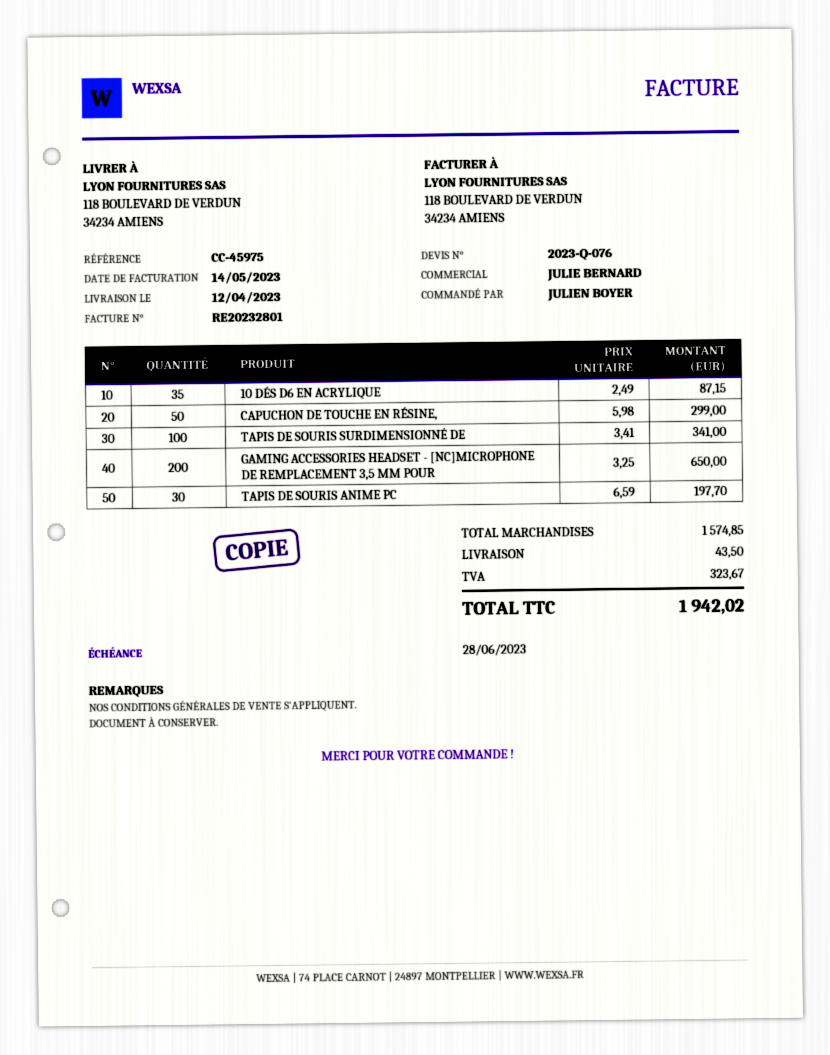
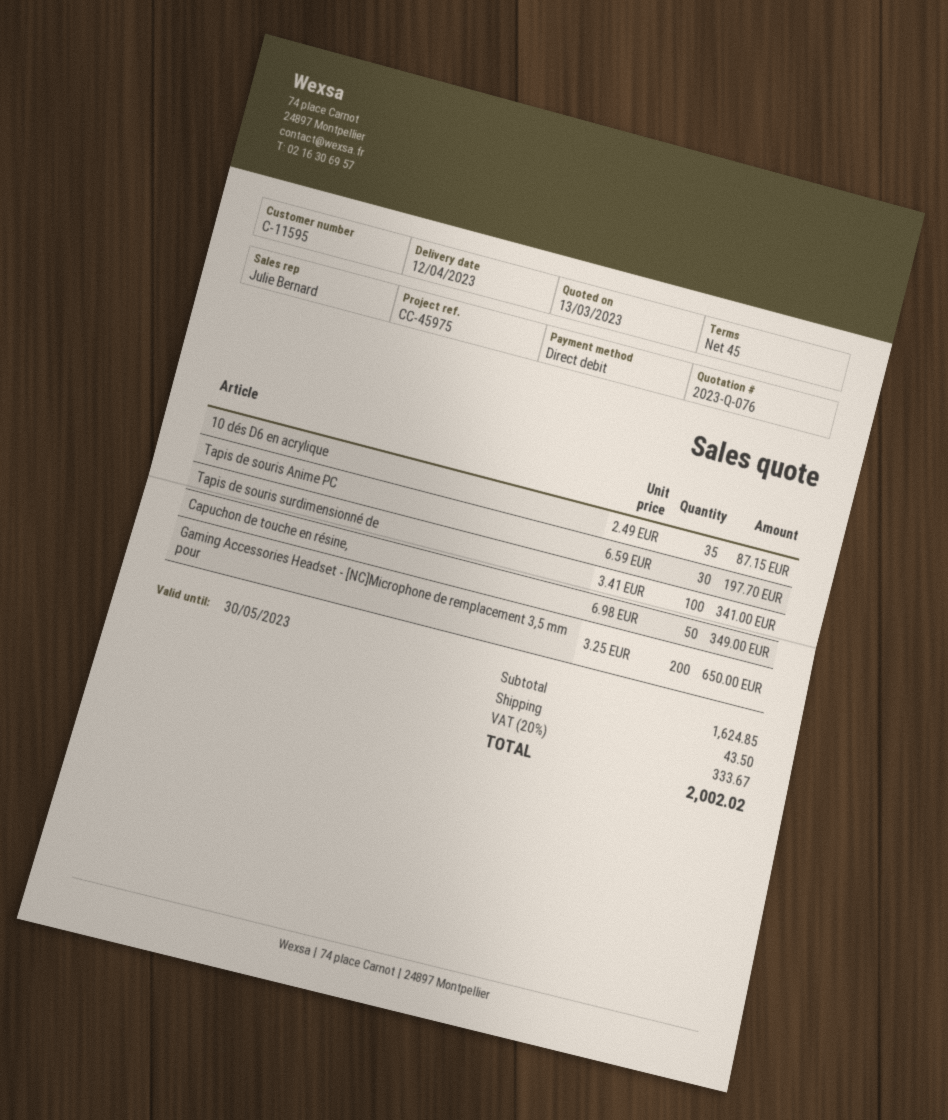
CAPUCHON DE TOUCHE EN RÉSINE,: 50 x 5.98 = 299.00 -> 50 x 6.98 = 349.00
subtotal: 1574.85 -> 1624.85
tax: 323.67 -> 333.67
total: 1942.02 -> 2002.02

